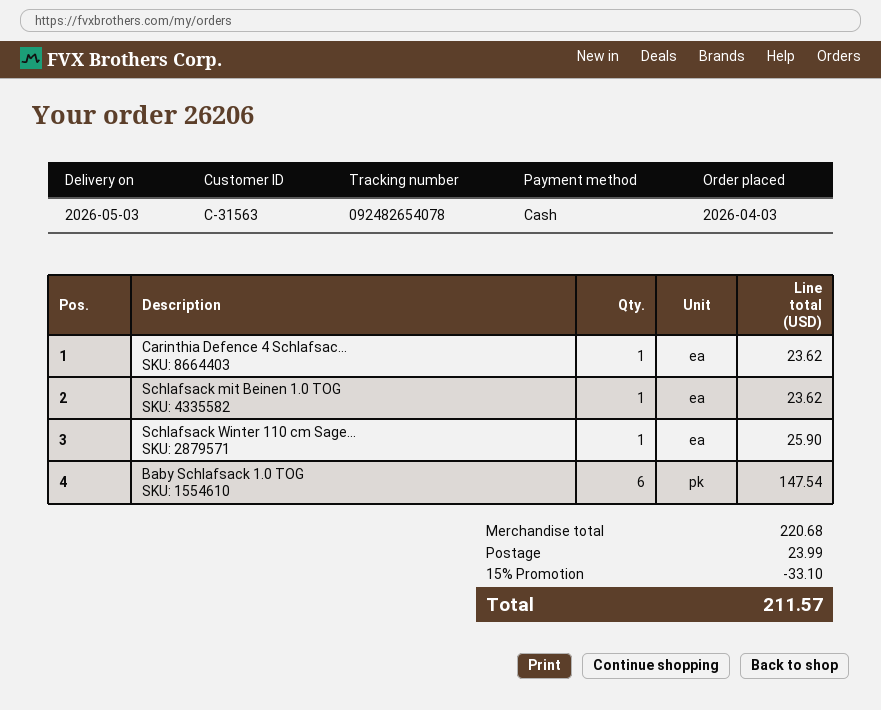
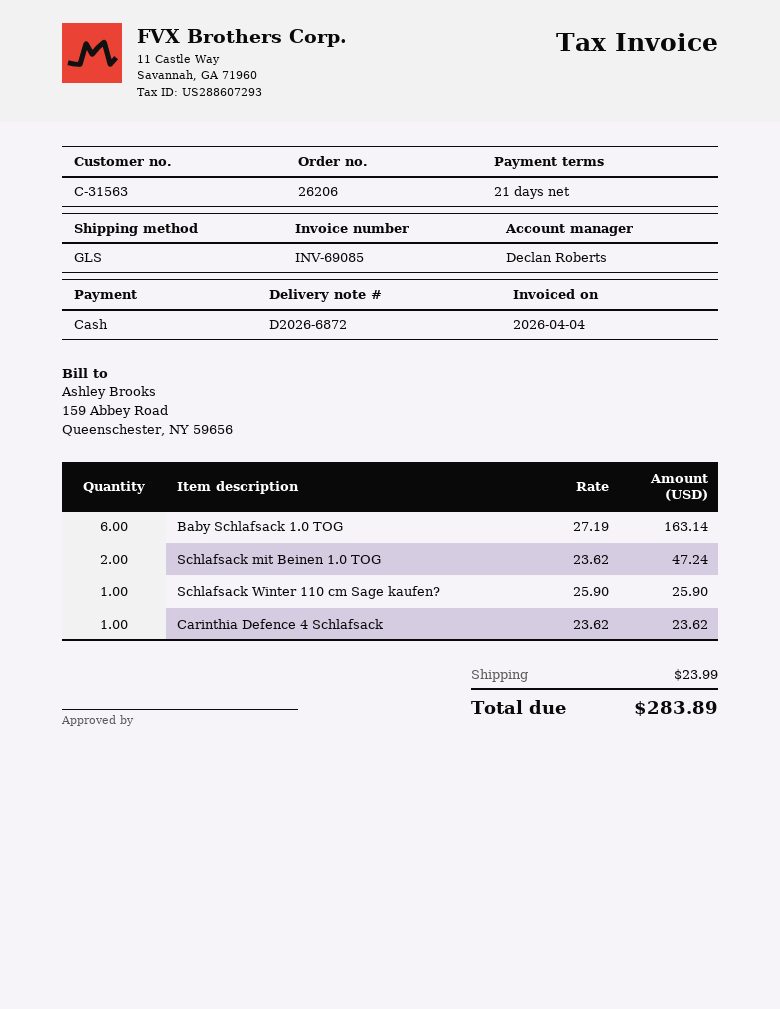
Schlafsack mit Beinen 1.0 TOG: 1 for 23.62 -> 2 for 47.24
Baby Schlafsack 1.0 TOG: 6 for 147.54 -> 6 for 163.14
discount: 15% = 33.10 -> none
total: 211.57 -> 283.89

